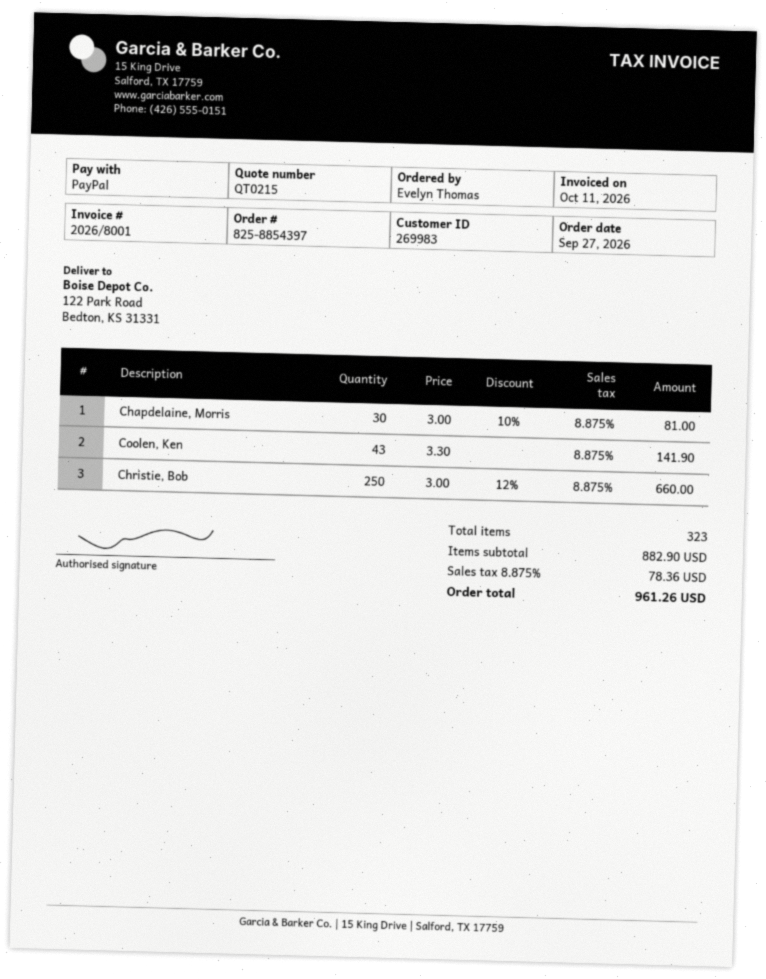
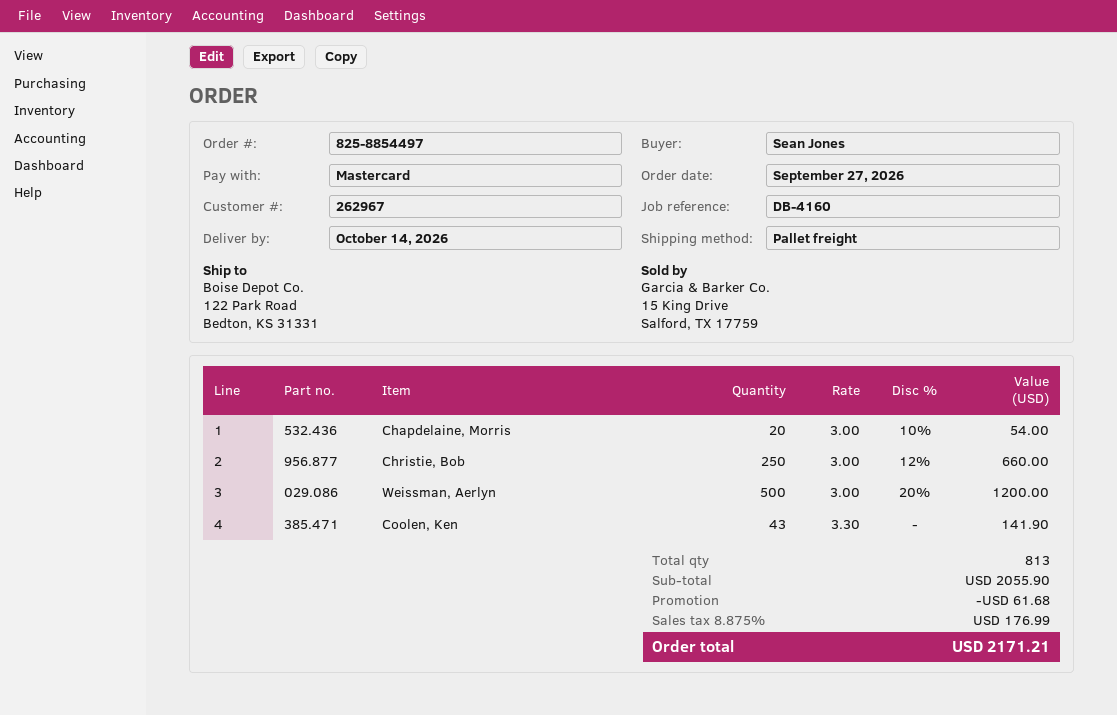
order number: 825-8854397 -> 825-8854497
customer number: 269983 -> 262967
ordered by: Evelyn Thomas -> Sean Jones
payment method: PayPal -> Mastercard
Chapdelaine, Morris: 30 x 3.00 - 10% = 81.00 -> 20 x 3.00 - 10% = 54.00
Weissman, Aerlyn: none -> 500 x 3.00 - 20% = 1200.00
total quantity: 323 -> 813
subtotal: 882.90 -> 2055.90
discount: none -> 61.68
tax: 8.875% = 78.36 -> 8.875% = 176.99
total: 961.26 -> 2171.21

